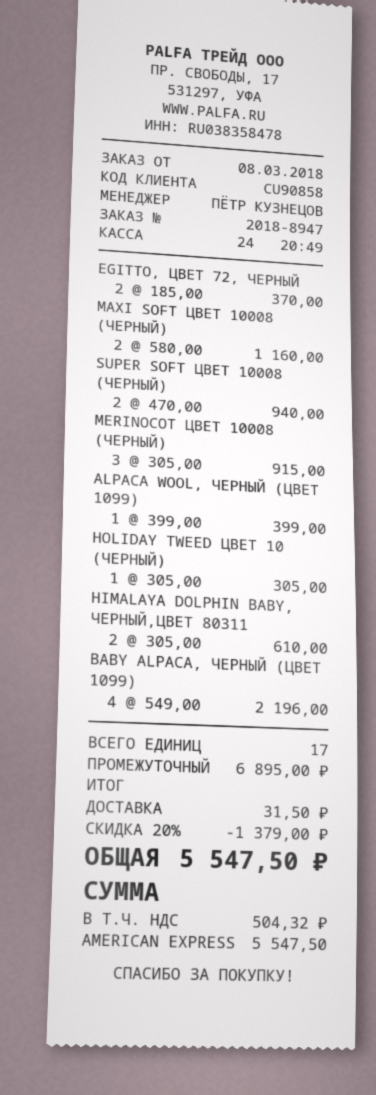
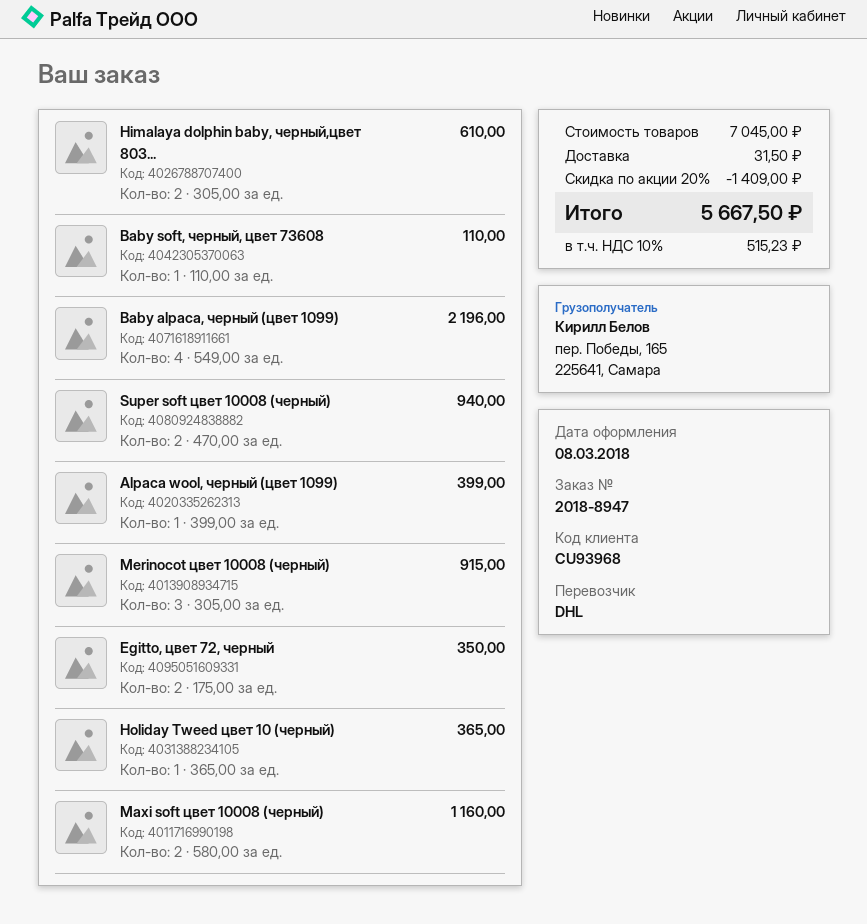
customer number: CU90858 -> CU93968
EGITTO, ЦВЕТ 72, ЧЕРНЫЙ: 2 x 185.00 = 370.00 -> 2 x 175.00 = 350.00
HOLIDAY TWEED ЦВЕТ 10 (ЧЕРНЫЙ): 1 x 305.00 = 305.00 -> 1 x 365.00 = 365.00
Baby soft, черный, цвет 73608: none -> 1 x 110.00 = 110.00
subtotal: 6895.00 -> 7045.00
discount: 20% = 1379.00 -> 20% = 1409.00
tax: 504.32 -> 515.23
total: 5547.50 -> 5667.50

